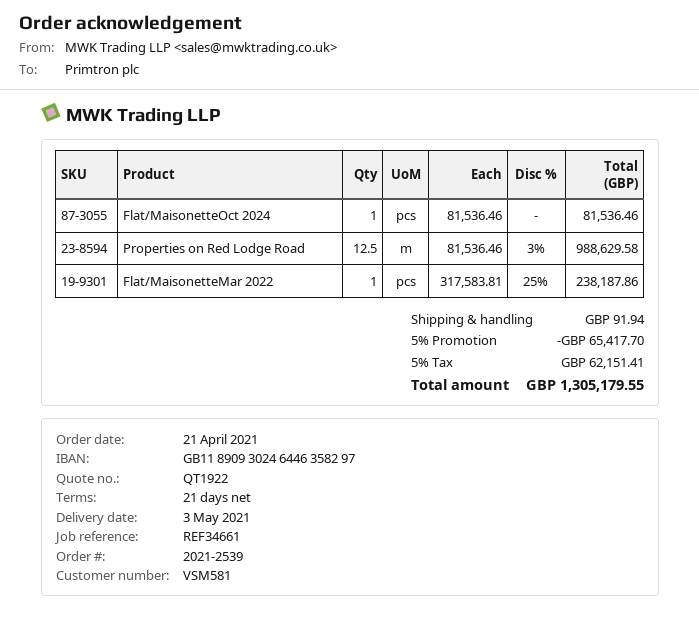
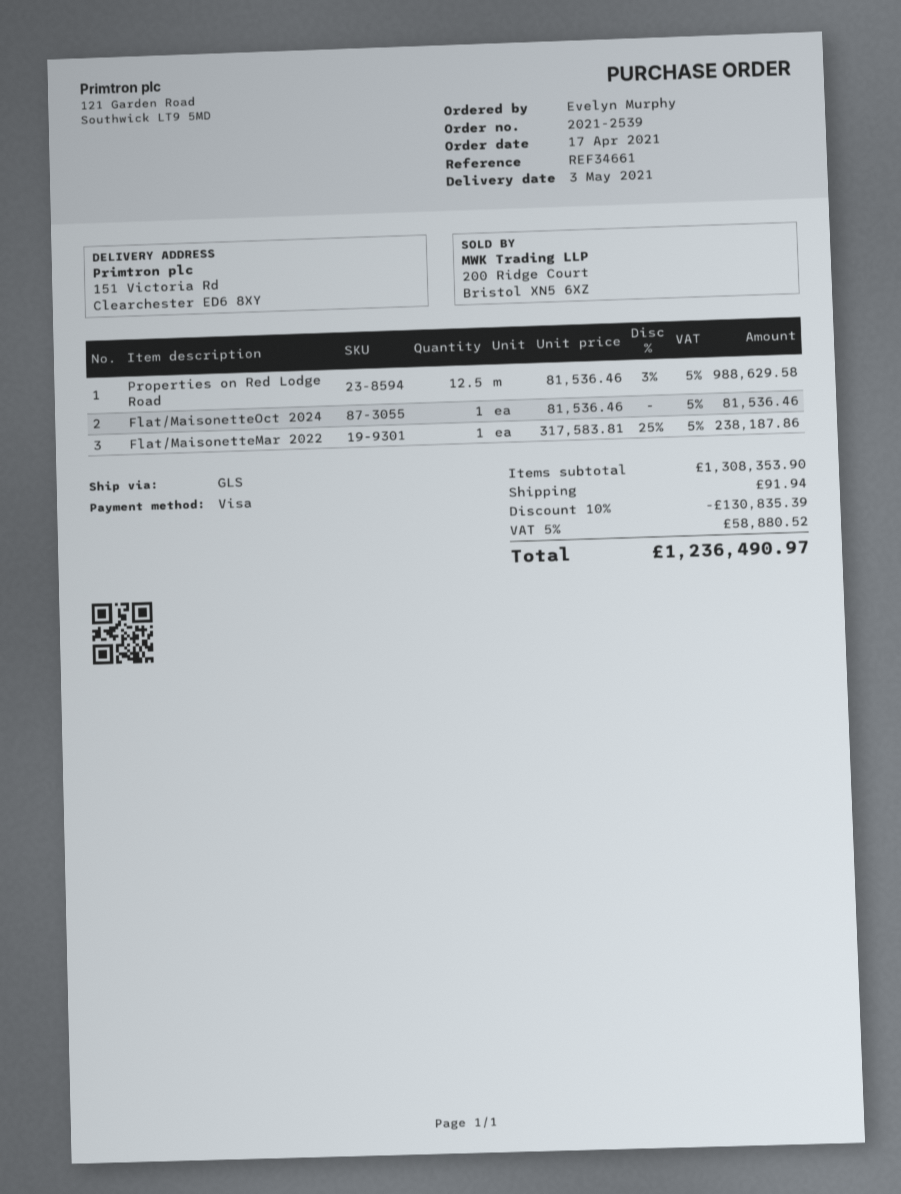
order date: 2021-04-21 -> 2021-04-17
discount: 5% = 65417.70 -> 10% = 130835.39
tax: 5% = 62151.41 -> 5% = 58880.52
total: 1305179.55 -> 1236490.97

